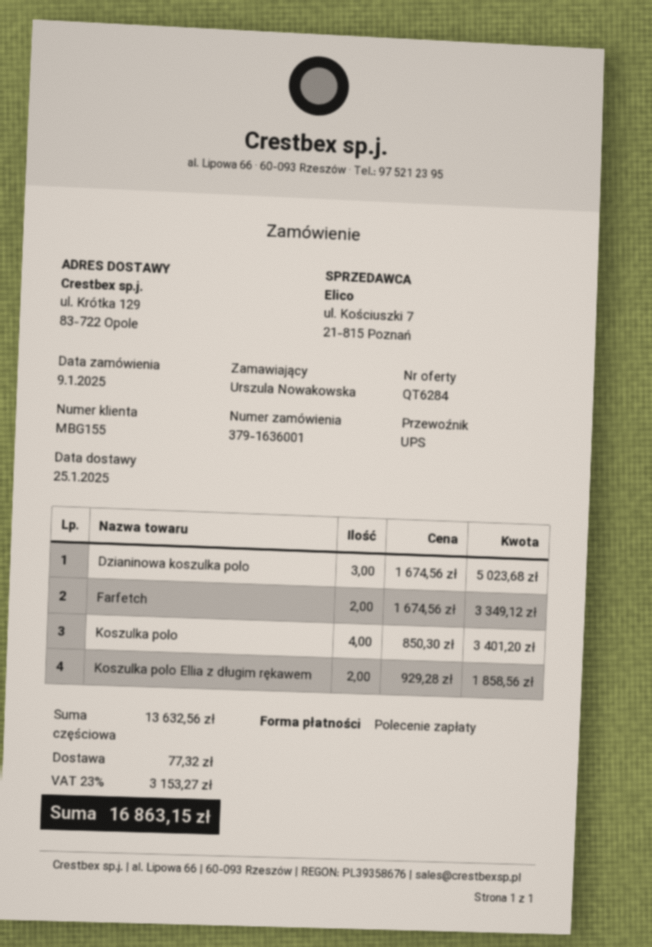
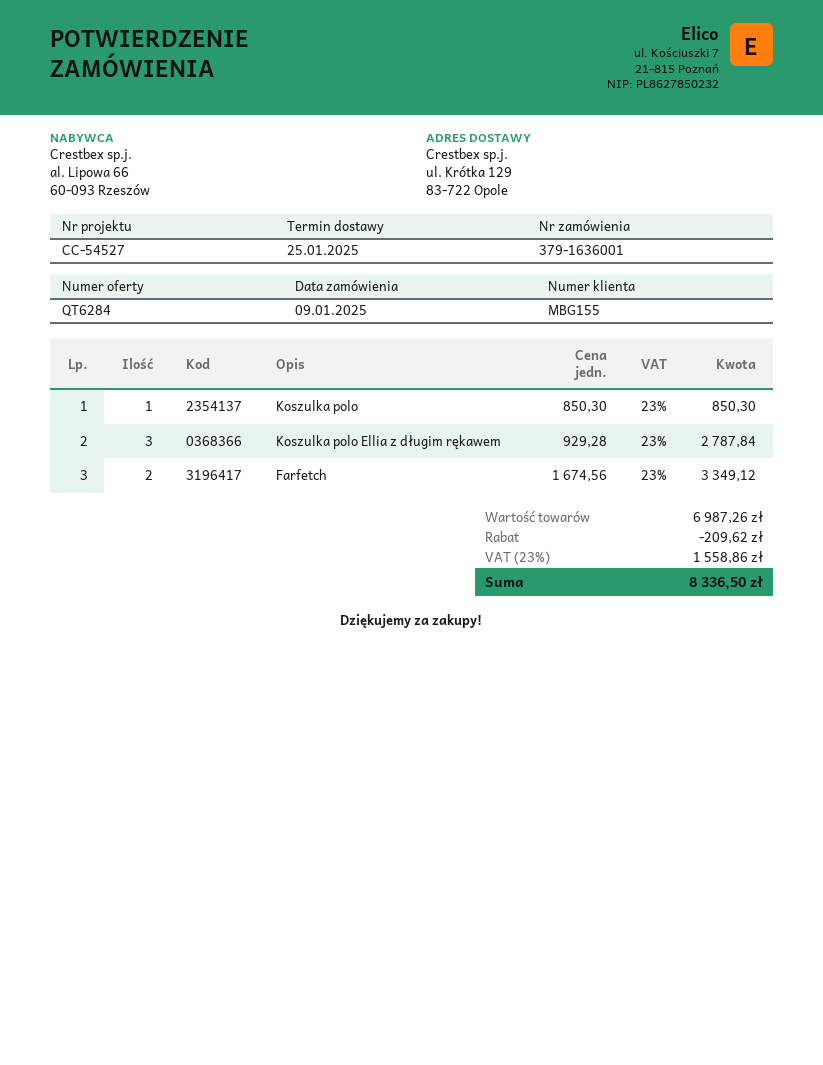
Dzianinowa koszulka polo: 3 x 1674.56 = 5023.68 -> none
Koszulka polo: 4 x 850.30 = 3401.20 -> 1 x 850.30 = 850.30
Koszulka polo Ellia z długim rękawem: 2 x 929.28 = 1858.56 -> 3 x 929.28 = 2787.84
subtotal: 13632.56 -> 6987.26
discount: none -> 209.62
shipping: 77.32 -> none
tax: 23% = 3153.27 -> 23% = 1558.86
total: 16863.15 -> 8336.50

